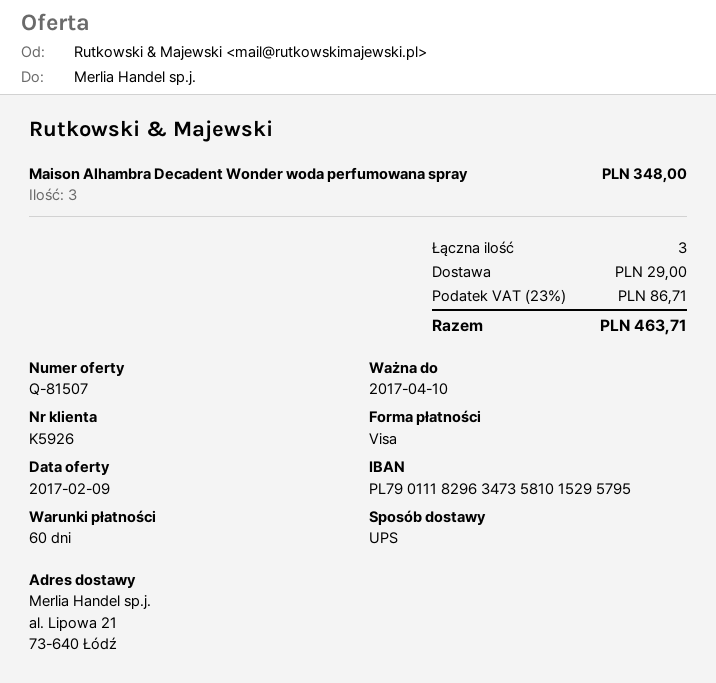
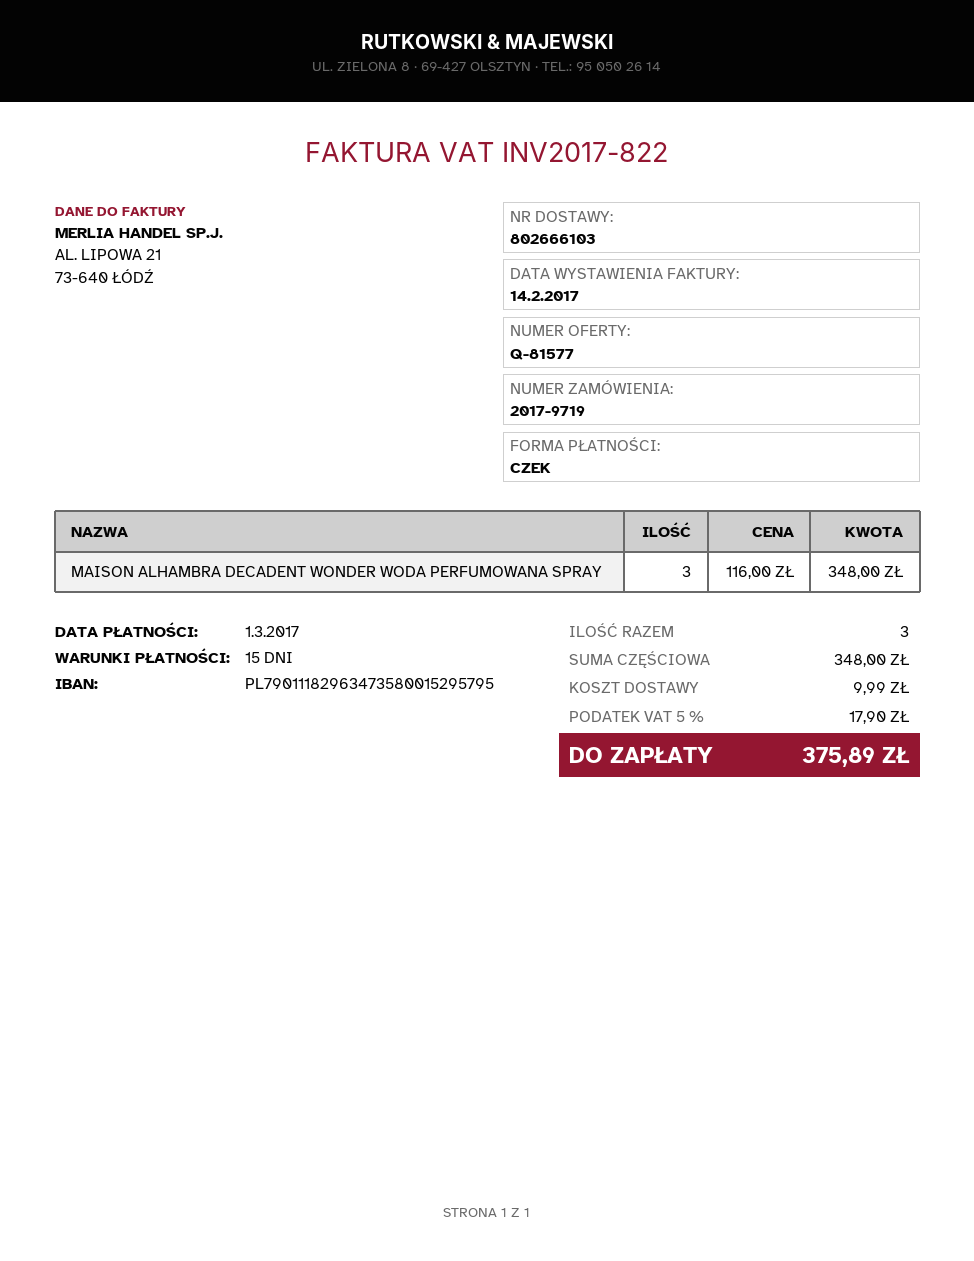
quote number: Q-81507 -> Q-81577
payment terms: 60 days -> 15 days
payment method: Visa -> cheque
bank account: PL79011182963473581015295795 -> PL79011182963473580015295795
shipping: 29.00 -> 9.99
tax: 23% = 86.71 -> 5% = 17.90
total: 463.71 -> 375.89

